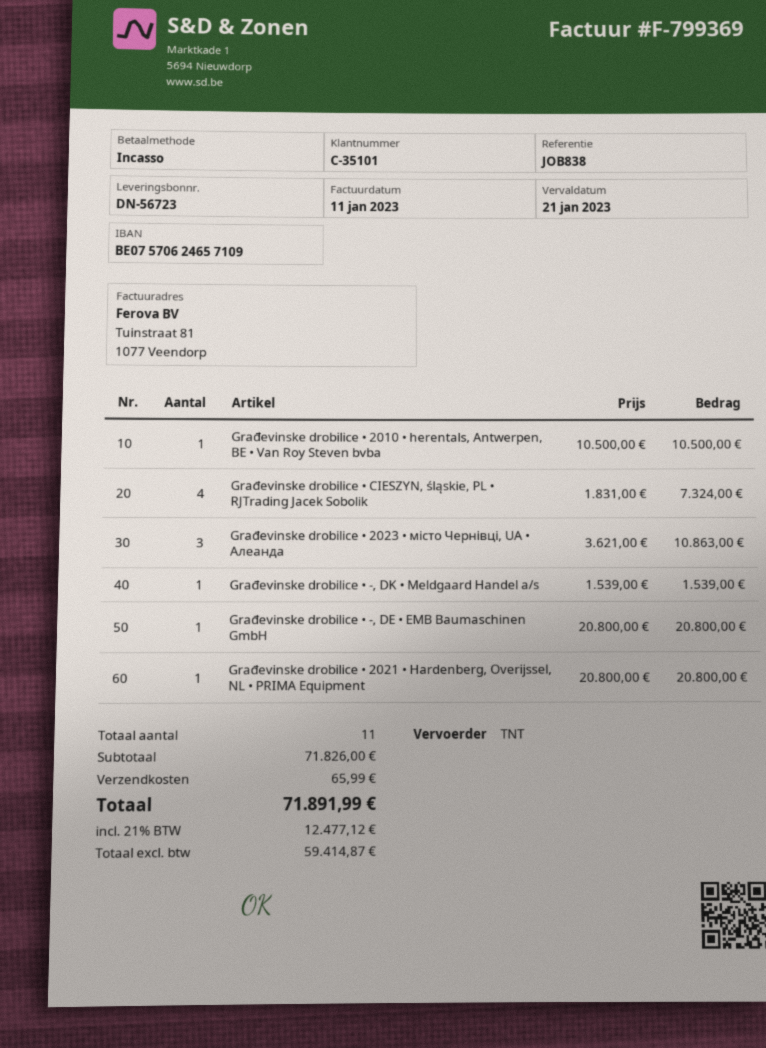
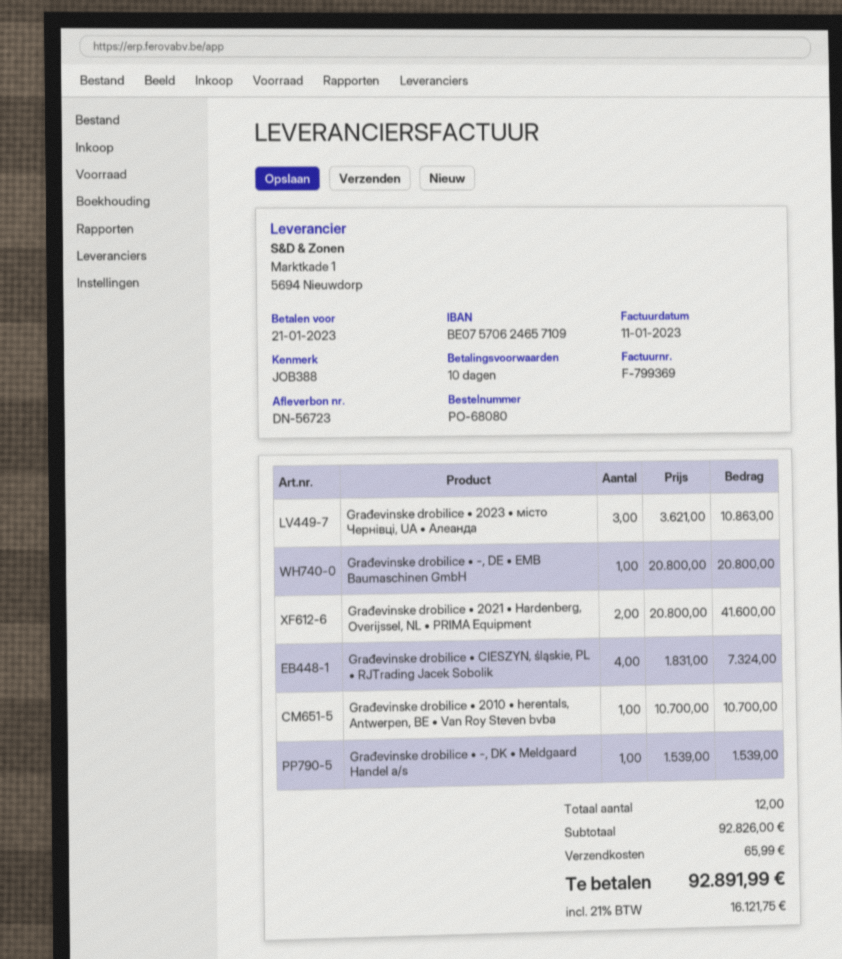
reference: JOB838 -> JOB388
Građevinske drobilice • 2010 • herentals, Antwerpen, BE • Van Roy Steven bvba: 1 x 10500.00 = 10500.00 -> 1 x 10700.00 = 10700.00
Građevinske drobilice • 2021 • Hardenberg, Overijssel, NL • PRIMA Equipment: 1 x 20800.00 = 20800.00 -> 2 x 20800.00 = 41600.00
total quantity: 11 -> 12
subtotal: 71826.00 -> 92826.00
tax: 21% = 12477.12 -> 21% = 16121.75
total: 71891.99 -> 92891.99

